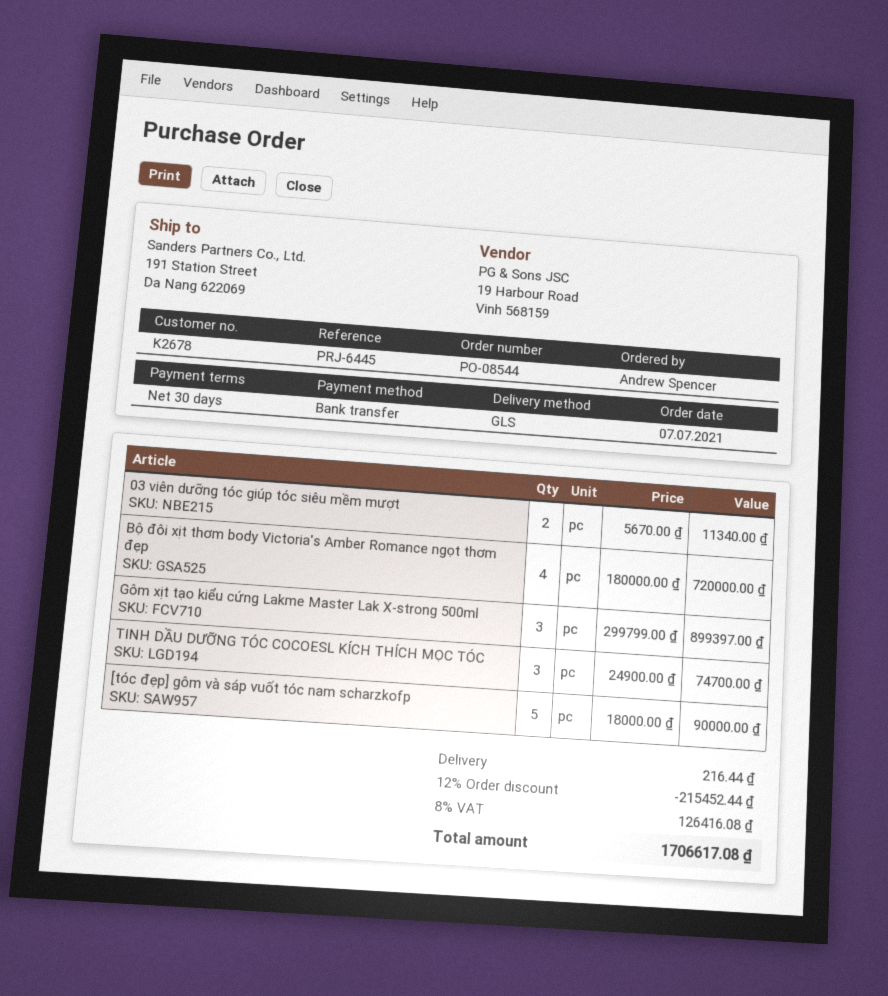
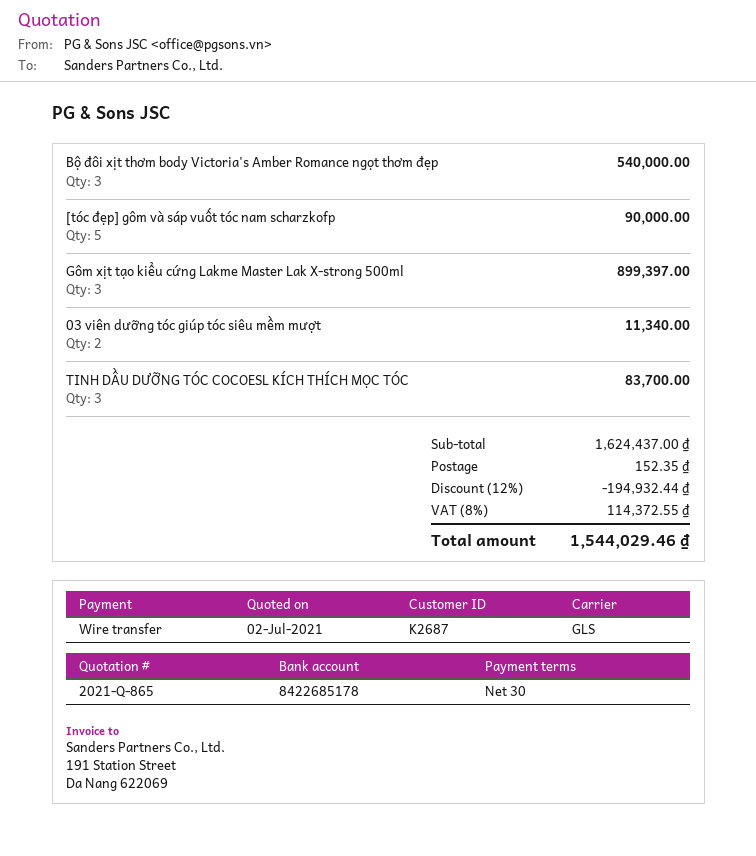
customer number: K2678 -> K2687
Bộ đôi xịt thơm body Victoria's Amber Romance ngọt thơm đẹp: 4 for 720000.00 -> 3 for 540000.00
TINH DẦU DƯỠNG TÓC COCOESL KÍCH THÍCH MỌC TÓC: 3 for 74700.00 -> 3 for 83700.00
discount: 12% = 215452.44 -> 12% = 194932.44
shipping: 216.44 -> 152.35
tax: 8% = 126416.08 -> 8% = 114372.55
total: 1706617.08 -> 1544029.46

